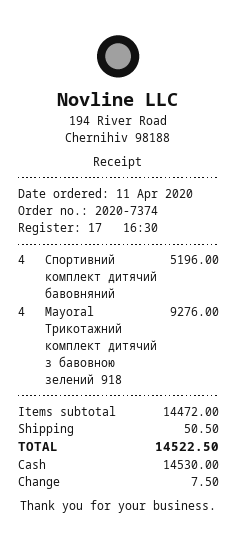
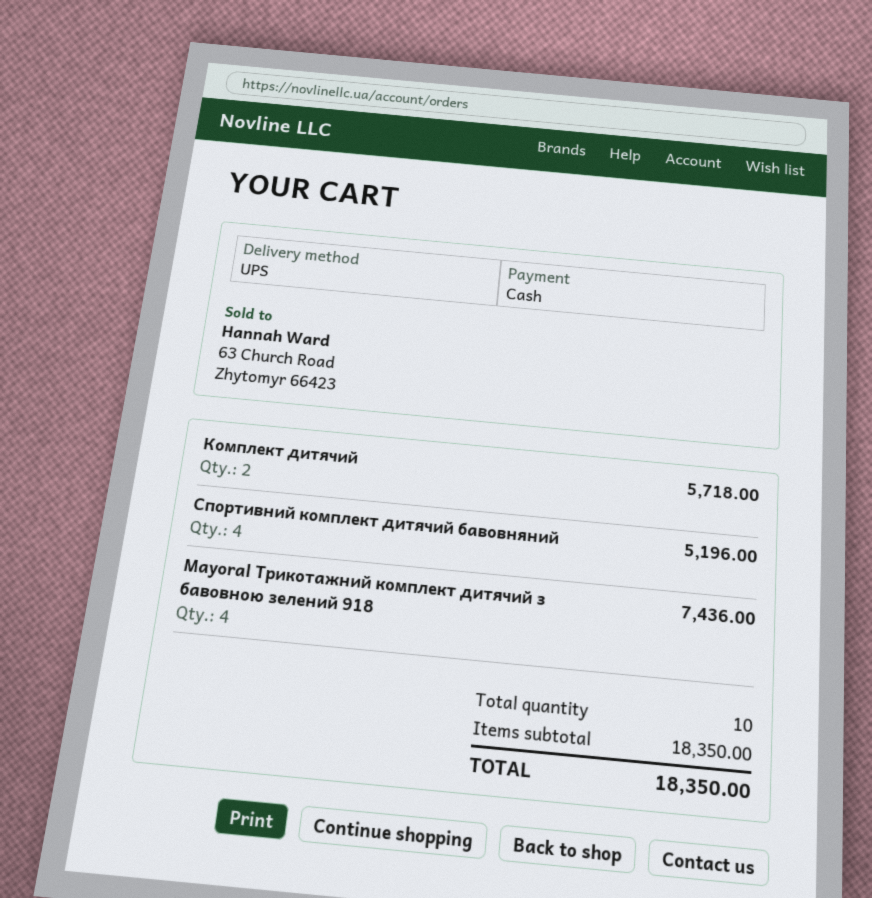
Mayoral Трикотажний комплект дитячий з бавовною зелений 918: 4 for 9276.00 -> 4 for 7436.00
Комплект дитячий: none -> 2 for 5718.00
subtotal: 14472.00 -> 18350.00
shipping: 50.50 -> none
total: 14522.50 -> 18350.00

